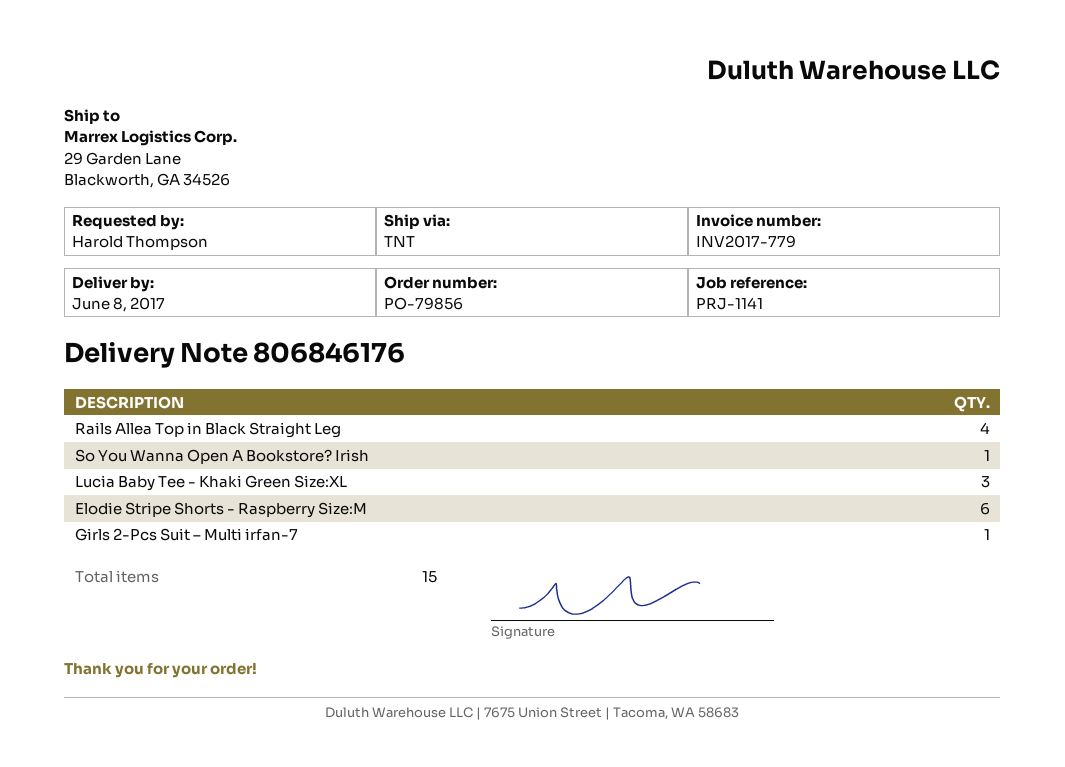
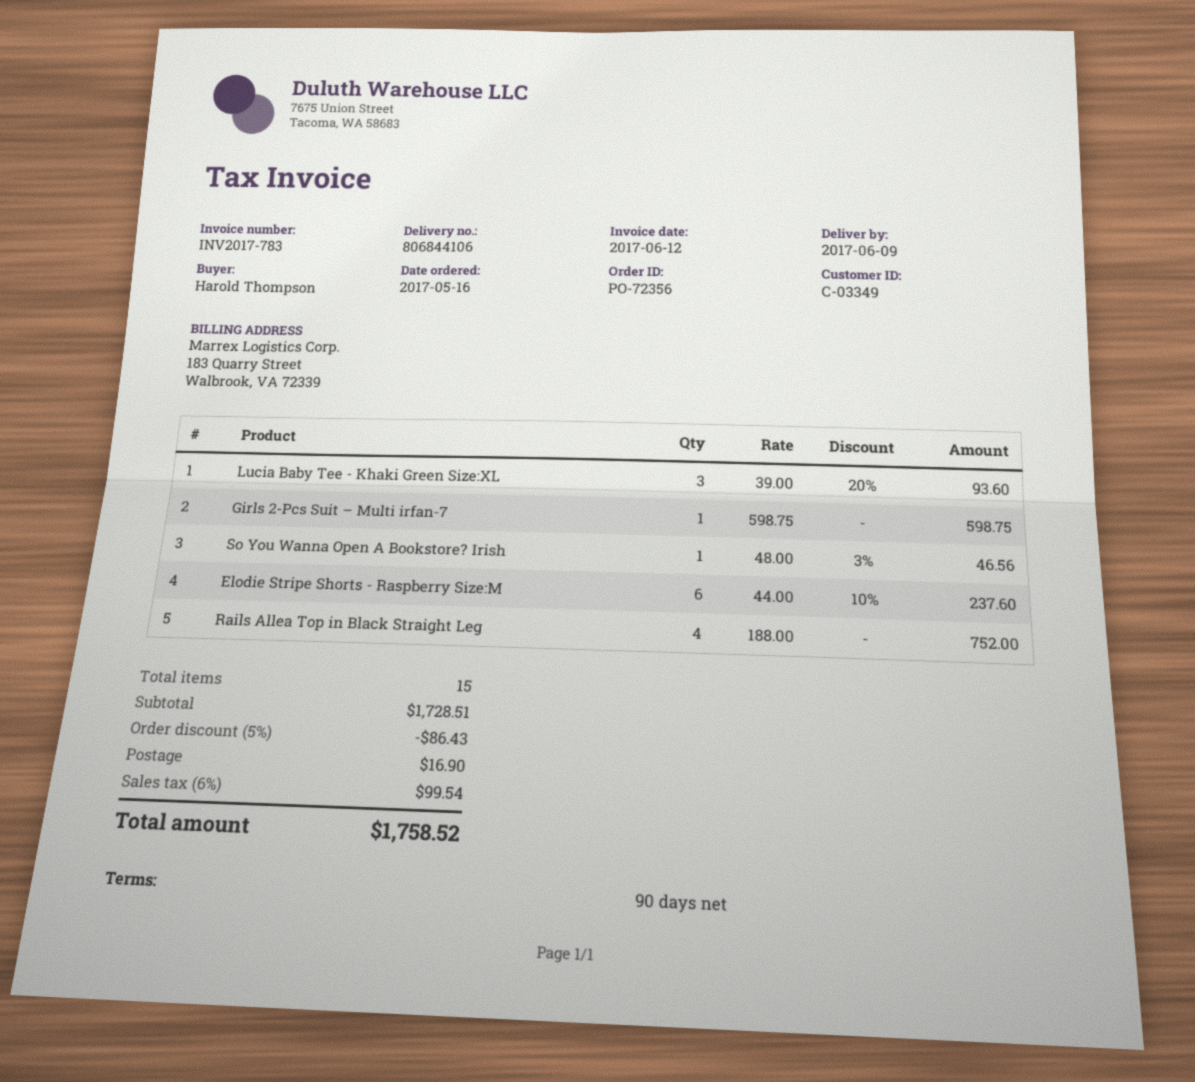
order number: PO-79856 -> PO-72356
delivery note number: 806846176 -> 806844106
delivery date: 2017-06-08 -> 2017-06-09
invoice number: INV2017-779 -> INV2017-783

